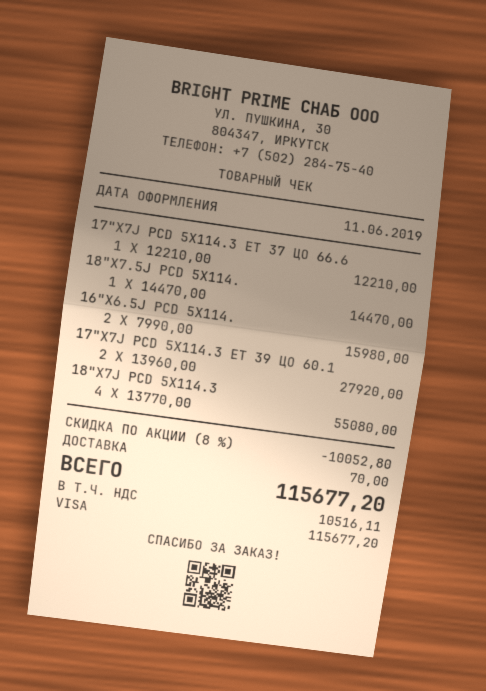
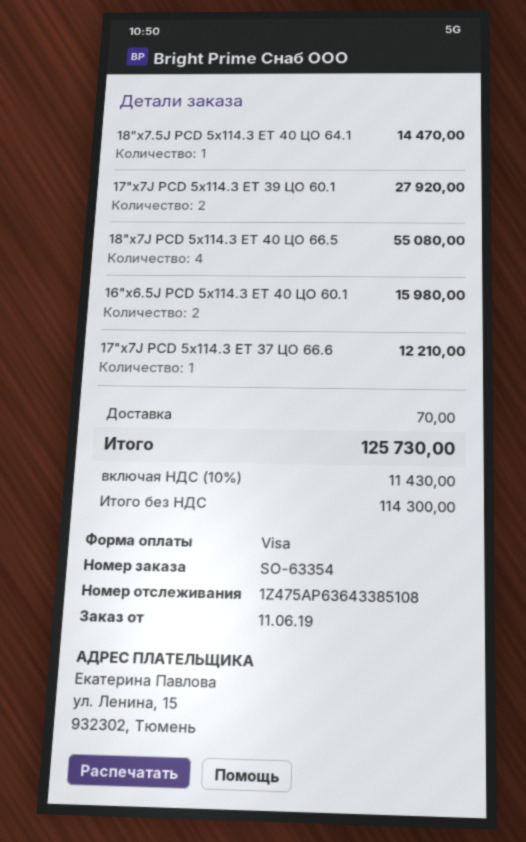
discount: 8% = 10052.80 -> none
tax: 10516.11 -> 11430.00
total: 115677.20 -> 125730.00

